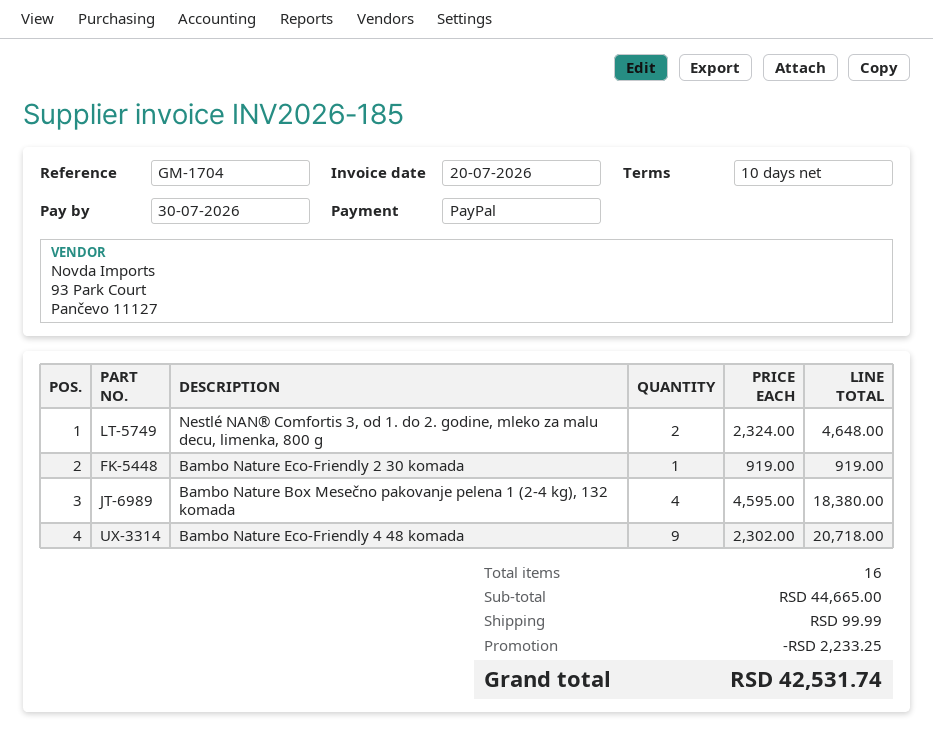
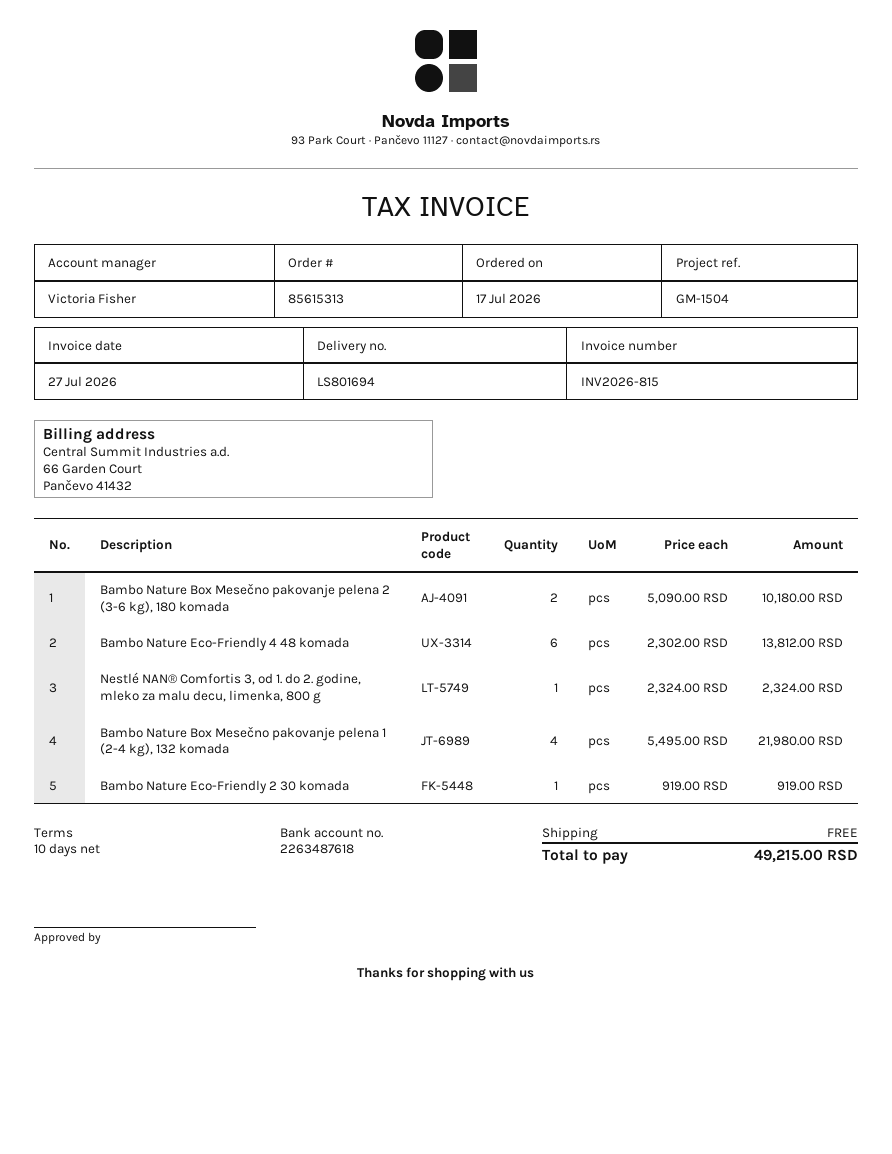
invoice number: INV2026-185 -> INV2026-815
invoice date: 2026-07-20 -> 2026-07-27
reference: GM-1704 -> GM-1504
Nestlé NAN® Comfortis 3, od 1. do 2. godine, mleko za malu decu, limenka, 800 g: 2 x 2324.00 = 4648.00 -> 1 x 2324.00 = 2324.00
Bambo Nature Box Mesečno pakovanje pelena 1 (2-4 kg), 132 komada: 4 x 4595.00 = 18380.00 -> 4 x 5495.00 = 21980.00
Bambo Nature Eco-Friendly 4 48 komada: 9 x 2302.00 = 20718.00 -> 6 x 2302.00 = 13812.00
Bambo Nature Box Mesečno pakovanje pelena 2 (3-6 kg), 180 komada: none -> 2 x 5090.00 = 10180.00
discount: 2233.25 -> none
shipping: 99.99 -> 0.00
total: 42531.74 -> 49215.00

